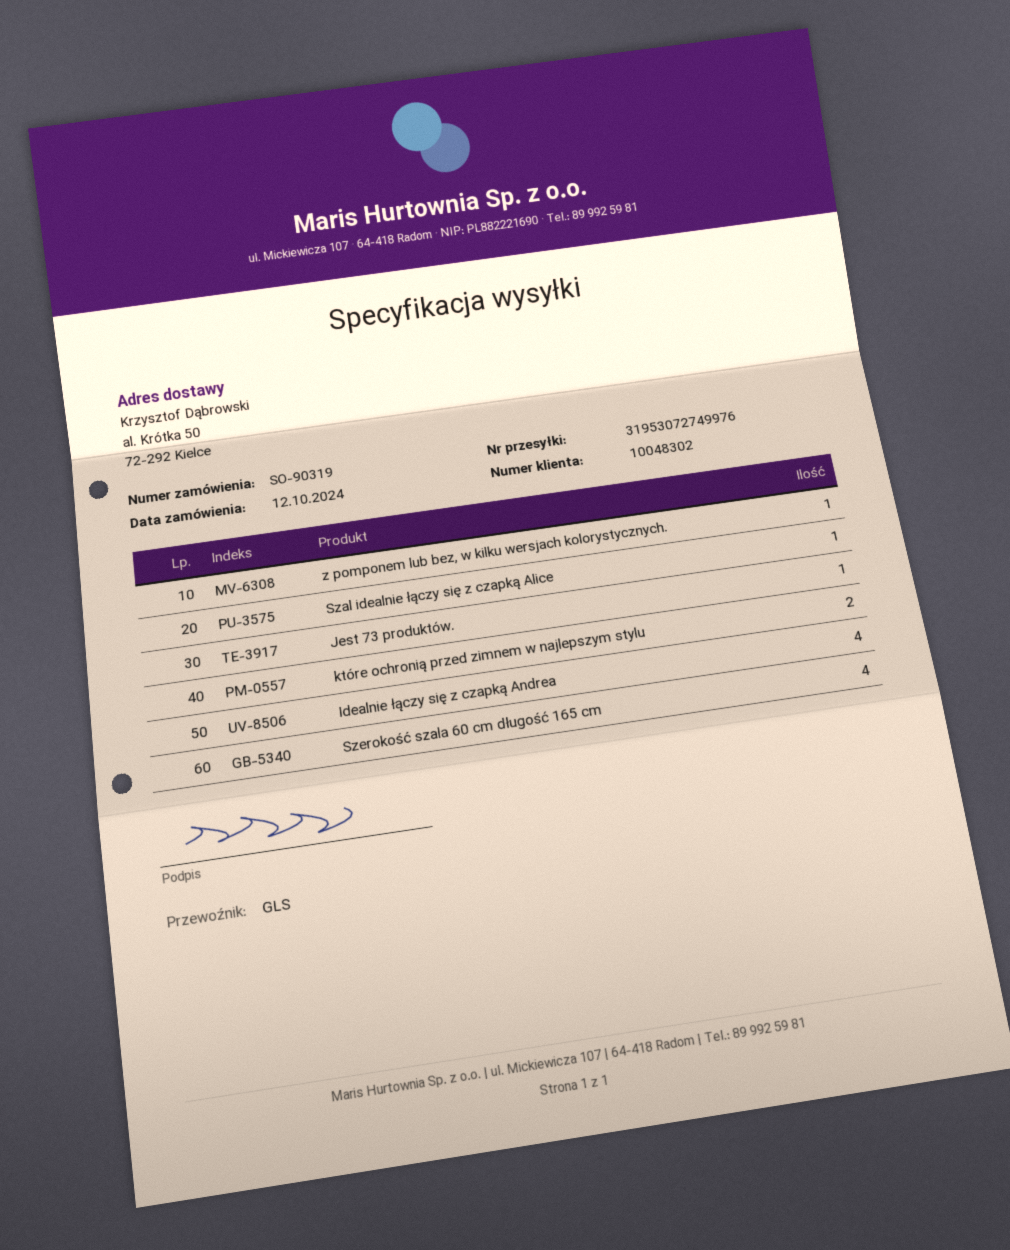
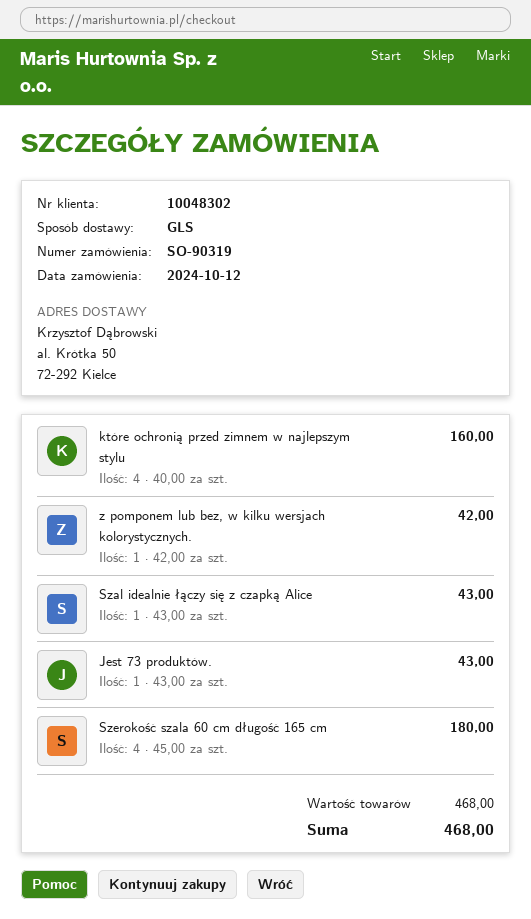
które ochronią przed zimnem w najlepszym stylu: 2 -> 4
Idealnie łączy się z czapką Andrea: 4 -> none

